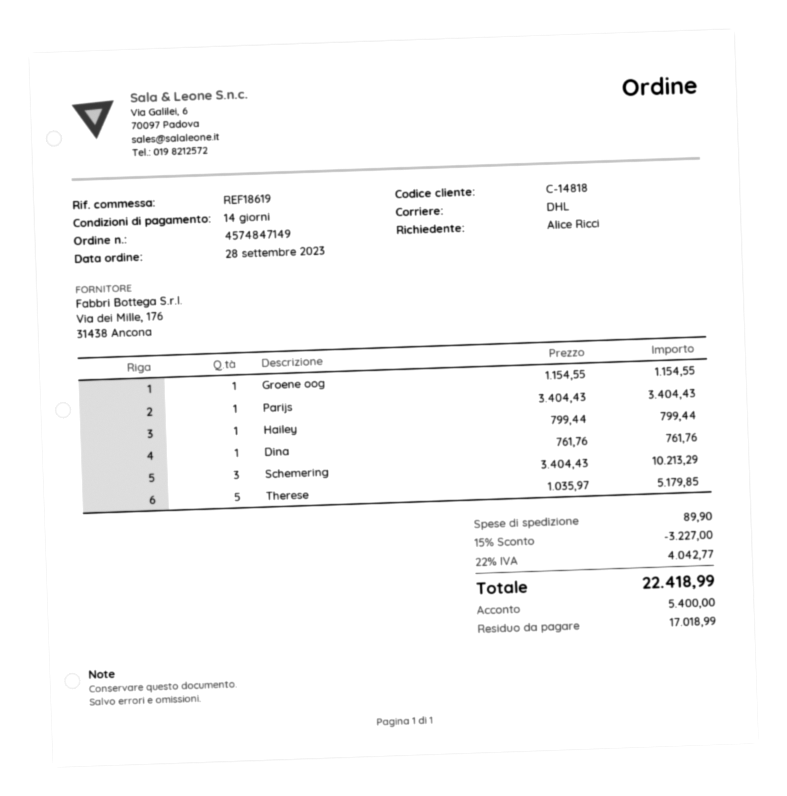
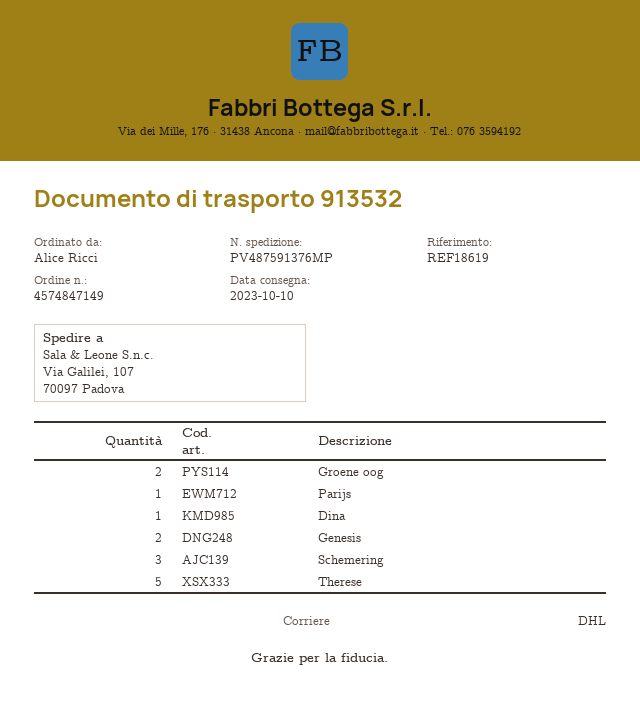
Groene oog: 1 -> 2
Hailey: 1 -> none
Genesis: none -> 2

